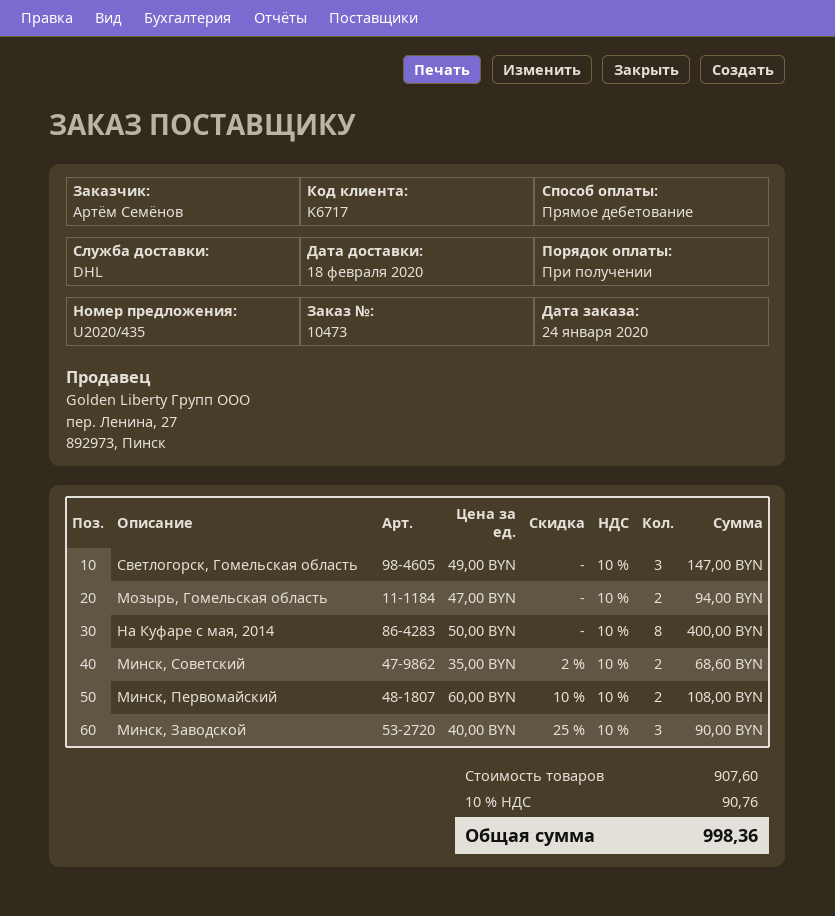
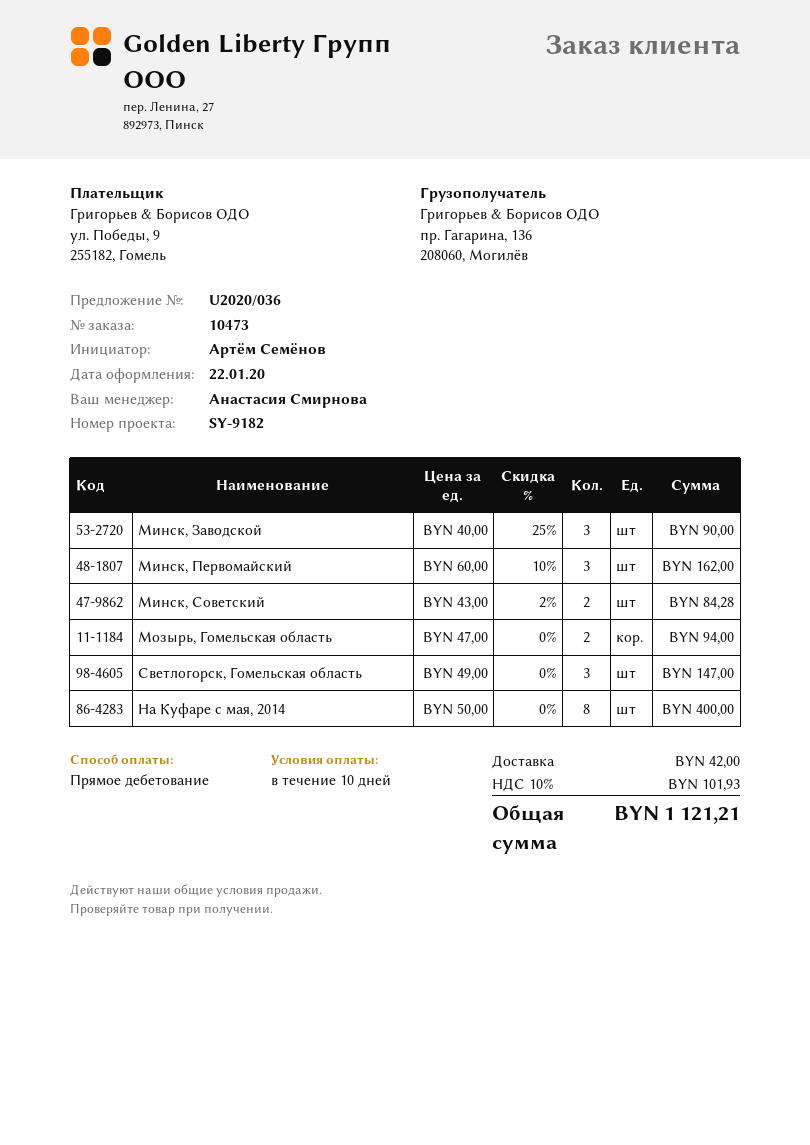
quote number: U2020/435 -> U2020/036
order date: 2020-01-24 -> 2020-01-22
payment terms: on receipt -> 10 days
Минск, Советский: 2 x 35.00 - 2% = 68.60 -> 2 x 43.00 - 2% = 84.28
Минск, Первомайский: 2 x 60.00 - 10% = 108.00 -> 3 x 60.00 - 10% = 162.00
shipping: none -> 42.00
tax: 10% = 90.76 -> 10% = 101.93
total: 998.36 -> 1121.21

